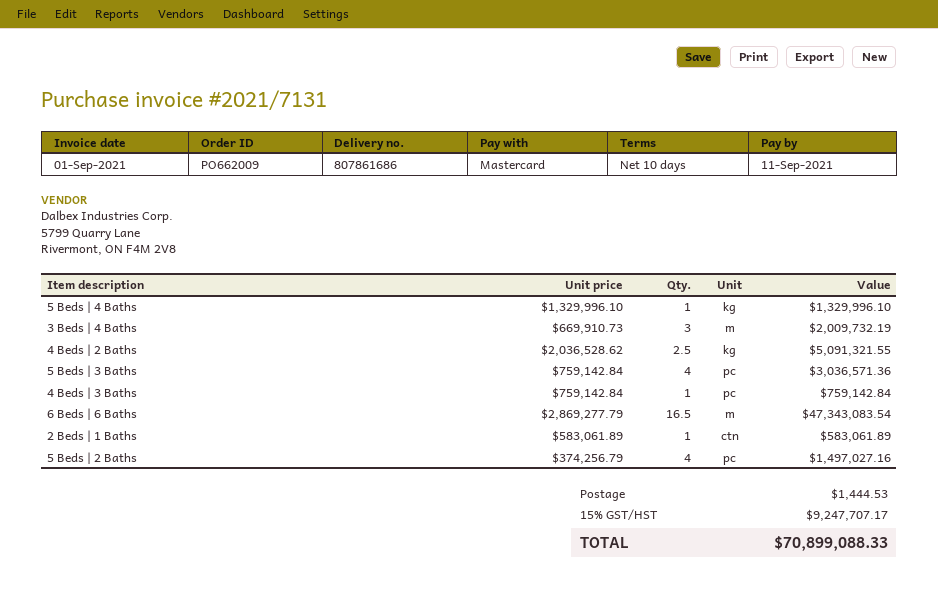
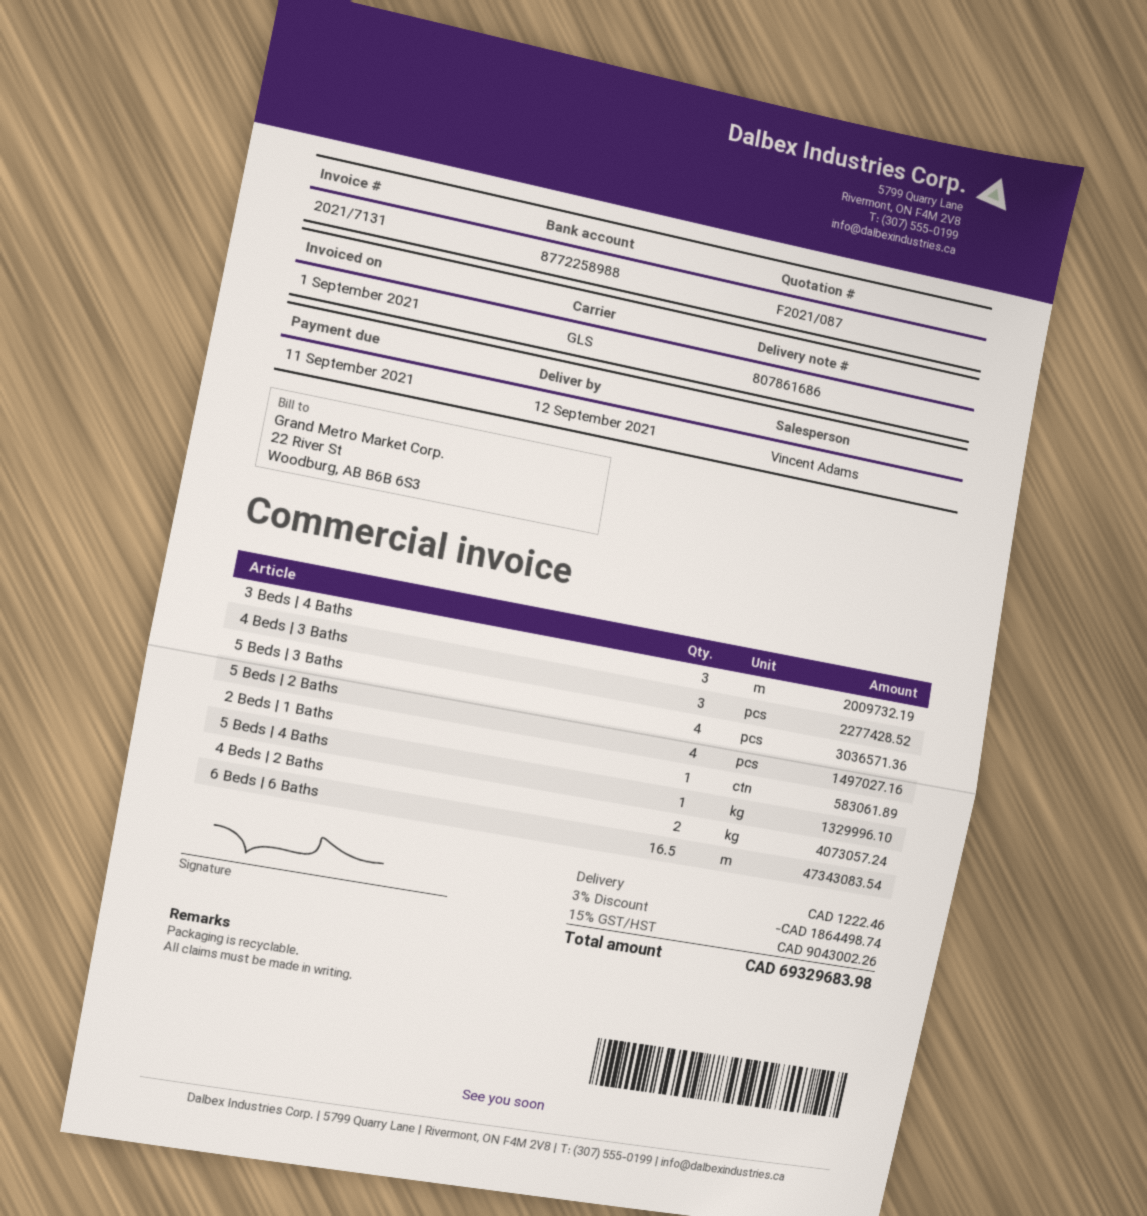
4 Beds | 2 Baths: 2.5 for 5091321.55 -> 2 for 4073057.24
4 Beds | 3 Baths: 1 for 759142.84 -> 3 for 2277428.52
discount: none -> 3% = 1864498.74
shipping: 1444.53 -> 1222.46
tax: 15% = 9247707.17 -> 15% = 9043002.26
total: 70899088.33 -> 69329683.98

